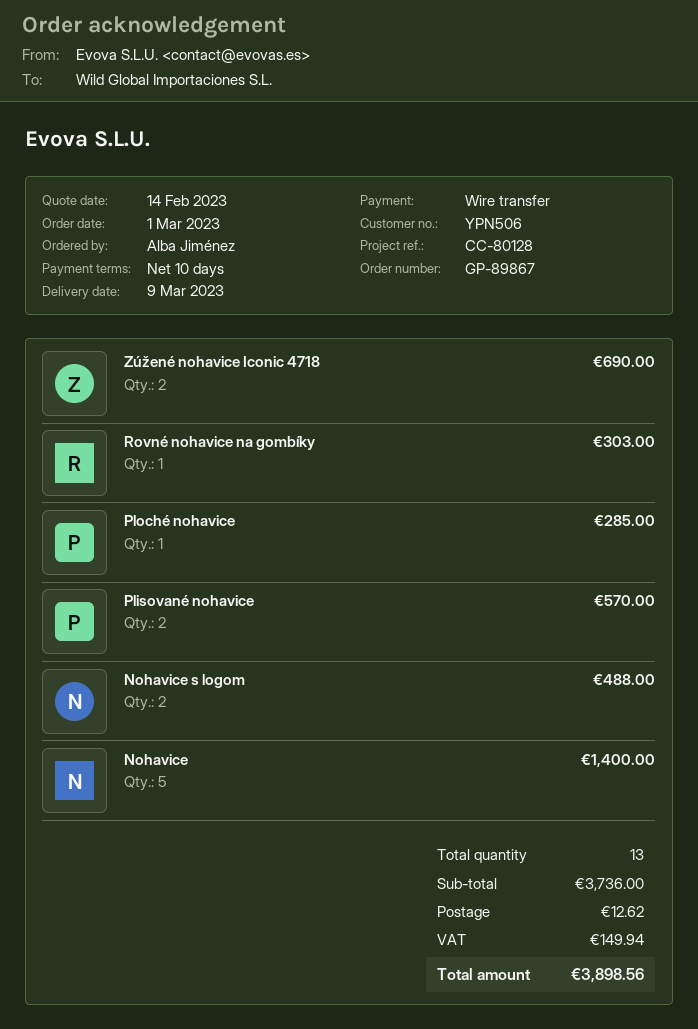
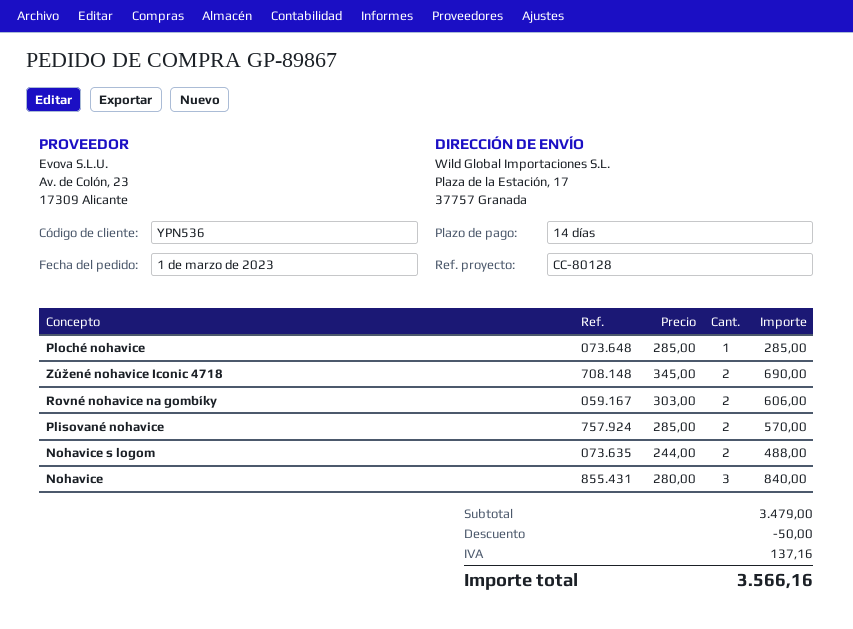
payment terms: 10 days -> 14 days
customer number: YPN506 -> YPN536
Rovné nohavice na gombíky: 1 for 303.00 -> 2 for 606.00
Nohavice: 5 for 1400.00 -> 3 for 840.00
subtotal: 3736.00 -> 3479.00
discount: none -> 50.00
shipping: 12.62 -> none
tax: 149.94 -> 137.16
total: 3898.56 -> 3566.16

